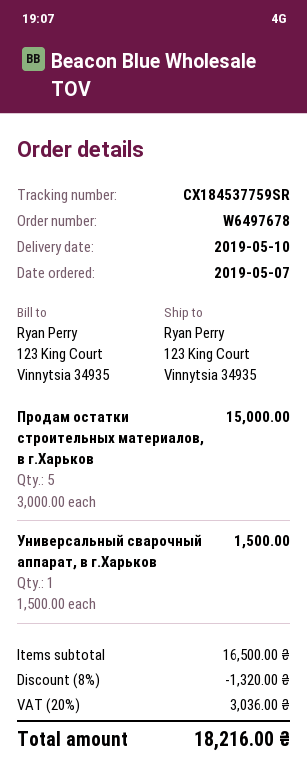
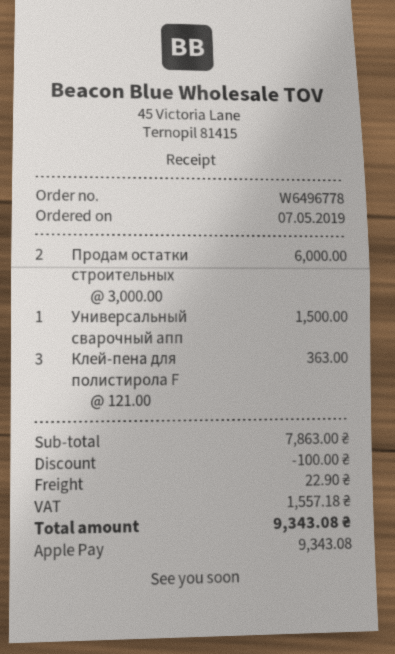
order number: W6497678 -> W6496778
Продам остатки строительных материалов, в г.Харьков: 5 x 3000.00 = 15000.00 -> 2 x 3000.00 = 6000.00
Клей-пена для полистирола F: none -> 3 x 121.00 = 363.00
subtotal: 16500.00 -> 7863.00
discount: 1320.00 -> 100.00
shipping: none -> 22.90
tax: 3036.00 -> 1557.18
total: 18216.00 -> 9343.08

